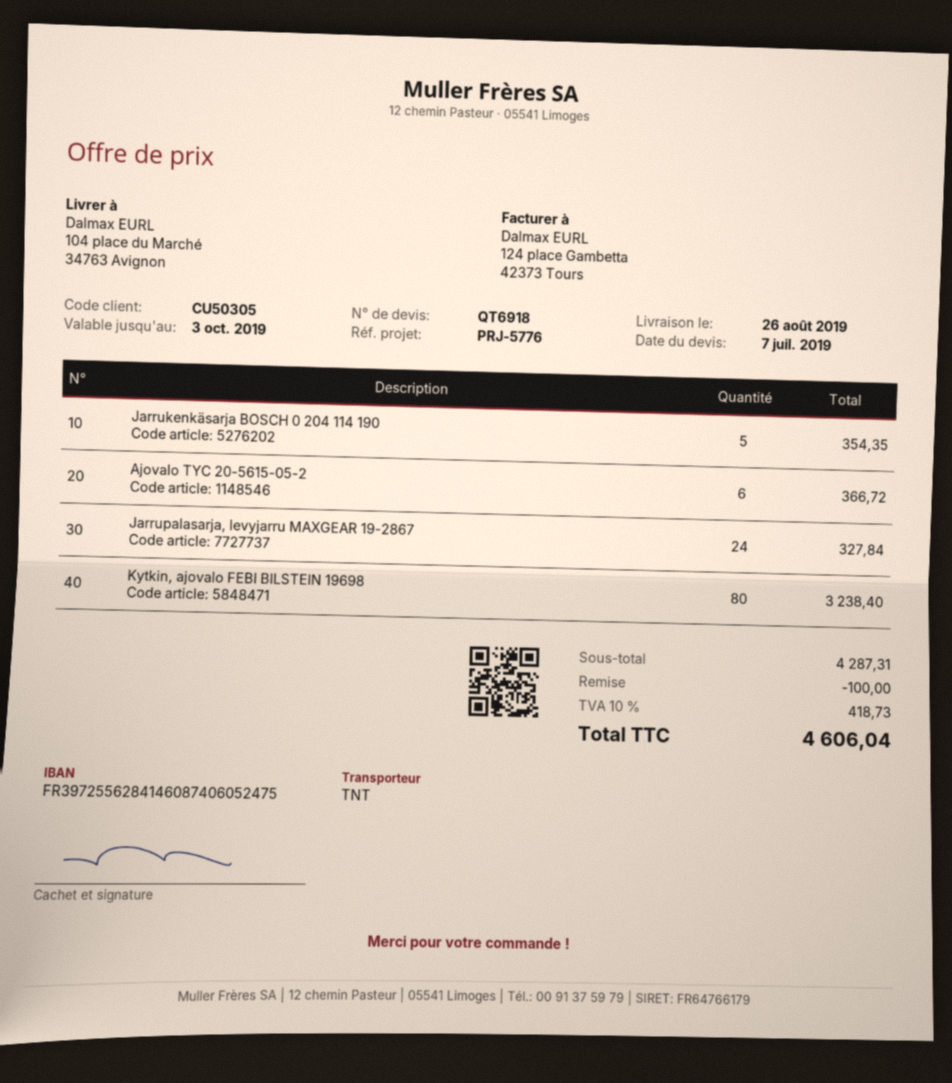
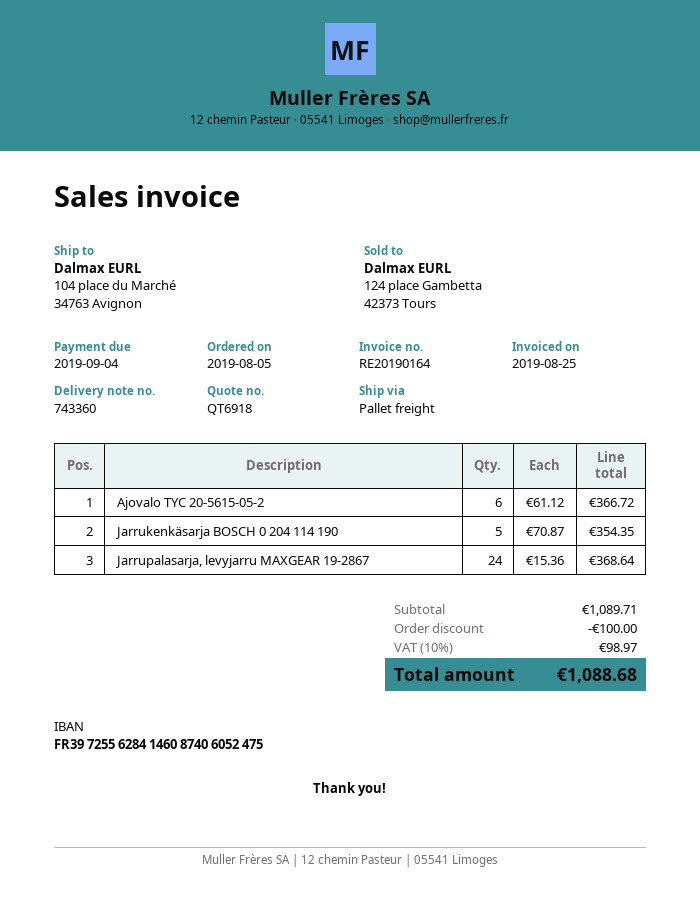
shipping method: TNT -> pallet freight
Jarrupalasarja, levyjarru MAXGEAR 19-2867: 24 for 327.84 -> 24 for 368.64
Kytkin, ajovalo FEBI BILSTEIN 19698: 80 for 3238.40 -> none
subtotal: 4287.31 -> 1089.71
tax: 10% = 418.73 -> 10% = 98.97
total: 4606.04 -> 1088.68

